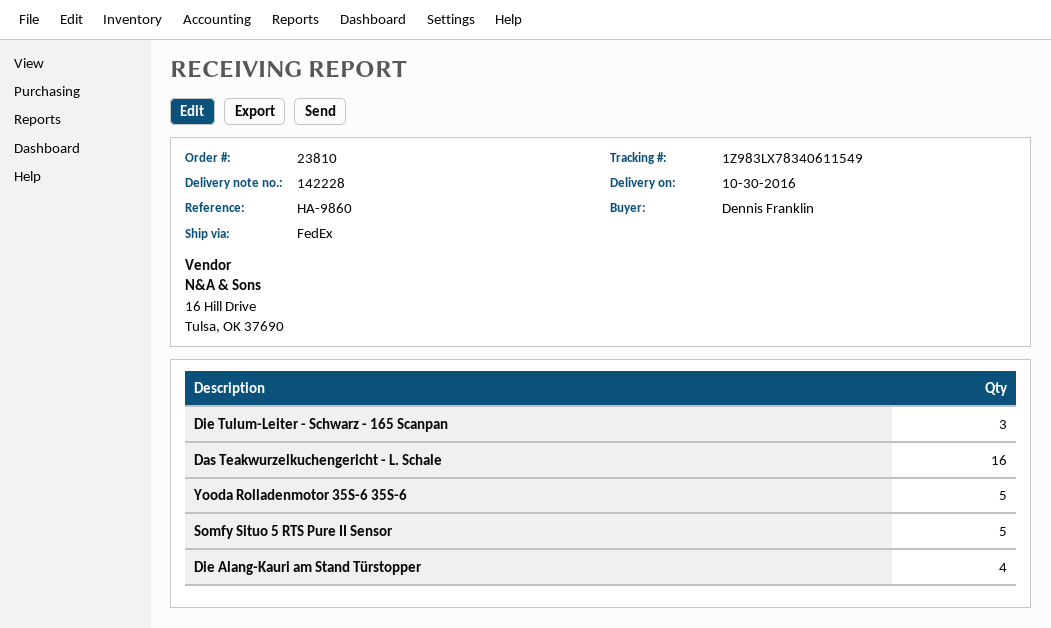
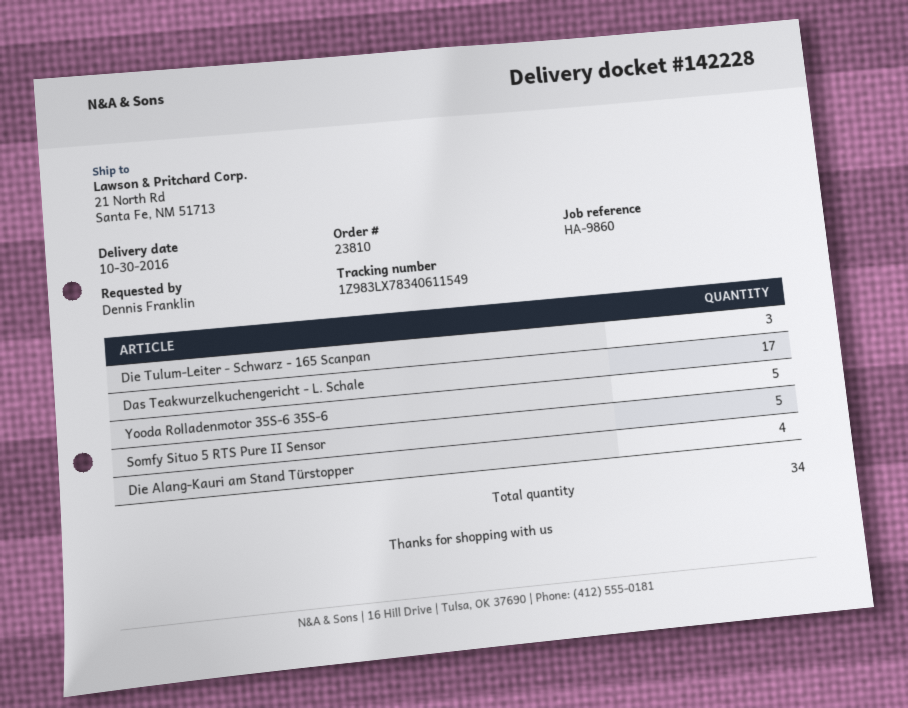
Das Teakwurzelkuchengericht - L. Schale: 16 -> 17

